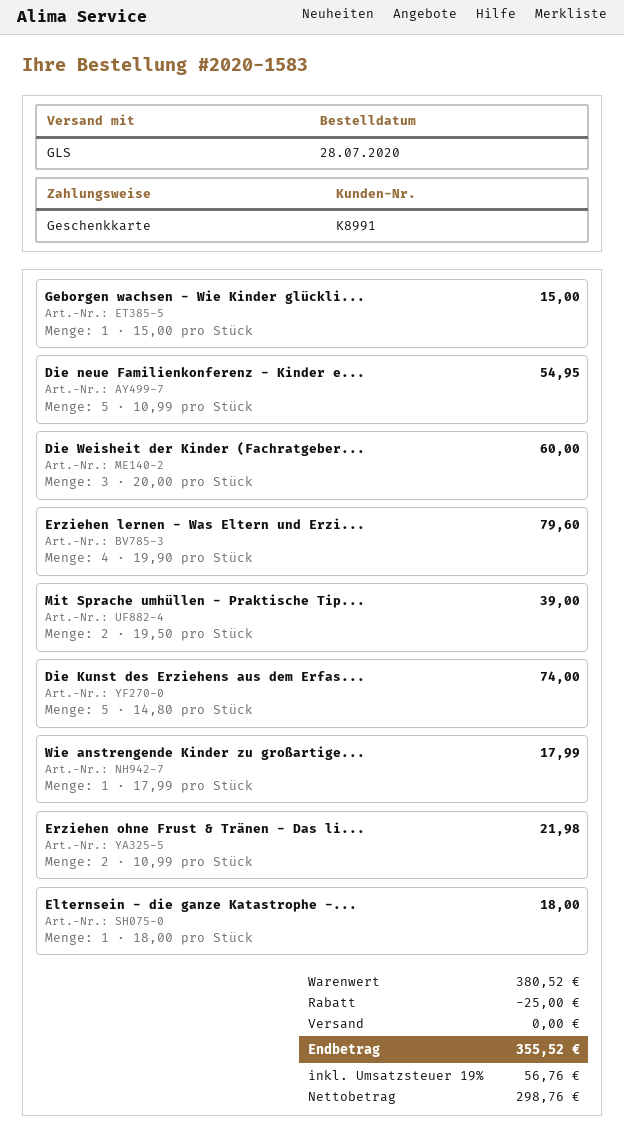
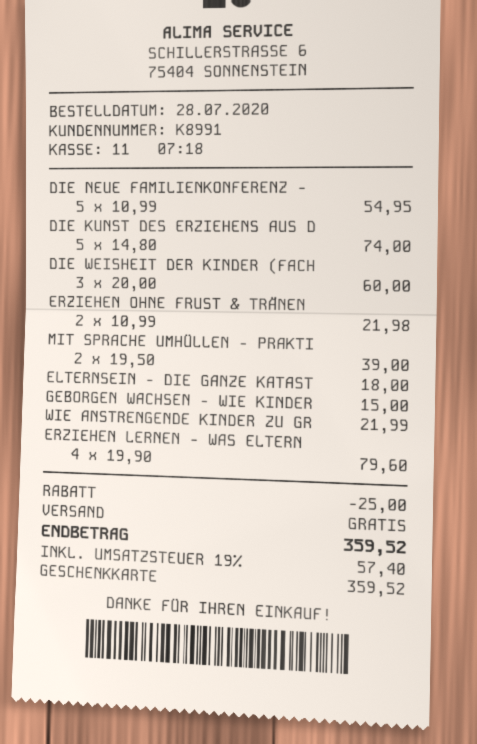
Wie anstrengende Kinder zu großartige...: 1 x 17.99 = 17.99 -> 1 x 21.99 = 21.99
tax: 19% = 56.76 -> 19% = 57.40
total: 355.52 -> 359.52

